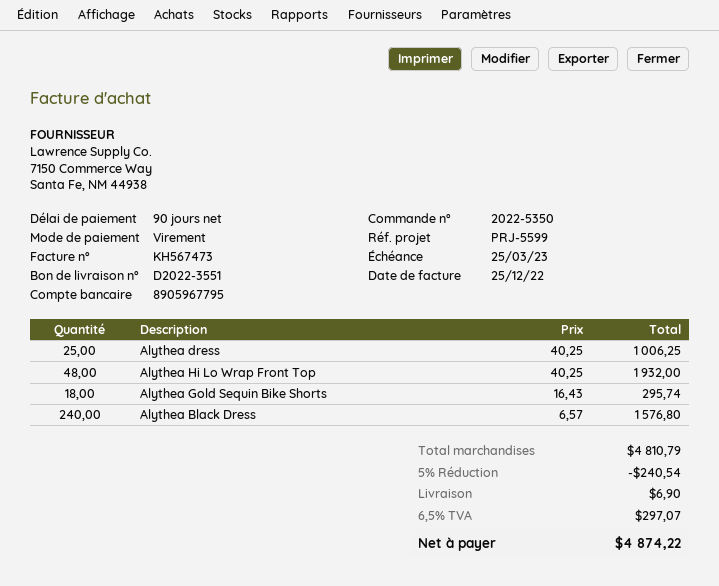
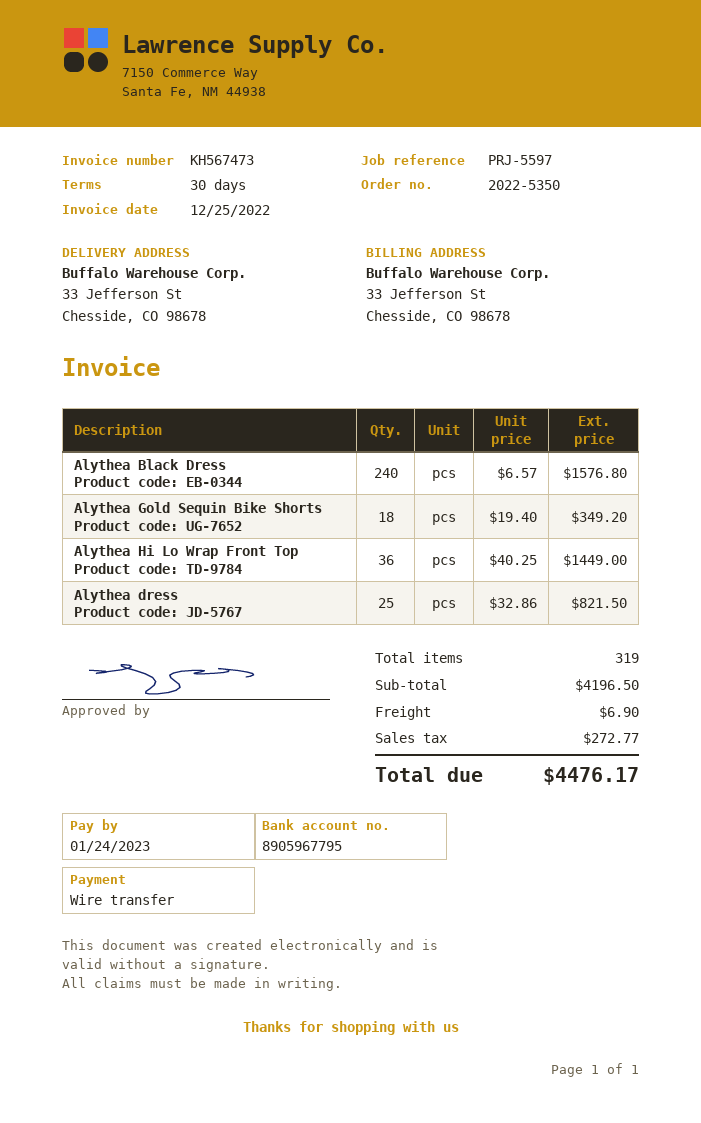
payment terms: 90 days -> 30 days
due date: 2023-03-25 -> 2023-01-24
reference: PRJ-5599 -> PRJ-5597
Alythea dress: 25 x 40.25 = 1006.25 -> 25 x 32.86 = 821.50
Alythea Hi Lo Wrap Front Top: 48 x 40.25 = 1932.00 -> 36 x 40.25 = 1449.00
Alythea Gold Sequin Bike Shorts: 18 x 16.43 = 295.74 -> 18 x 19.40 = 349.20
subtotal: 4810.79 -> 4196.50
discount: 5% = 240.54 -> none
tax: 297.07 -> 272.77
total: 4874.22 -> 4476.17

